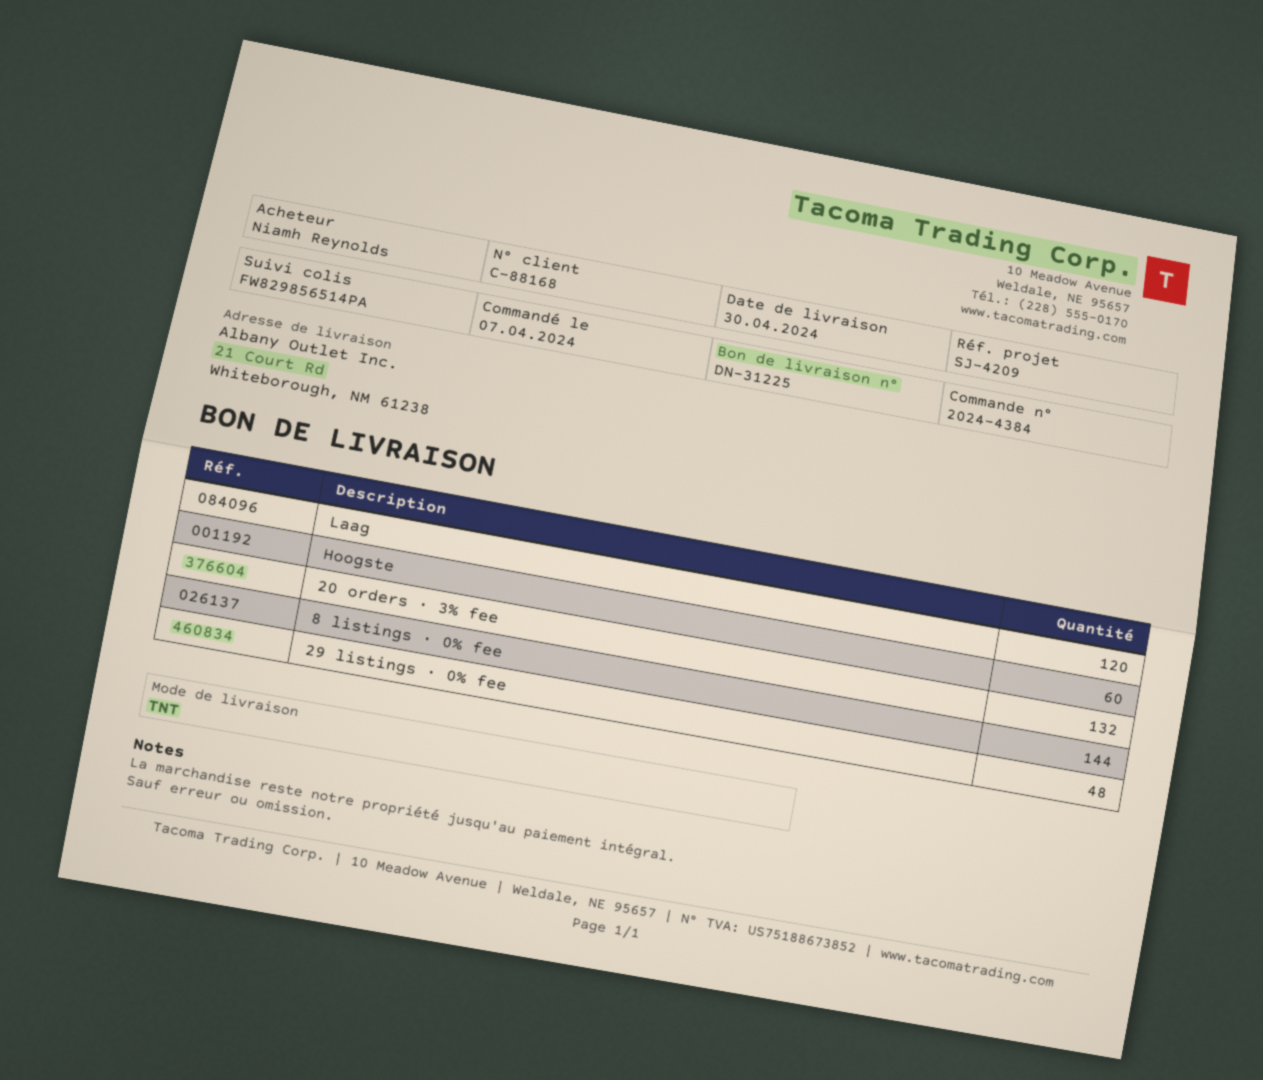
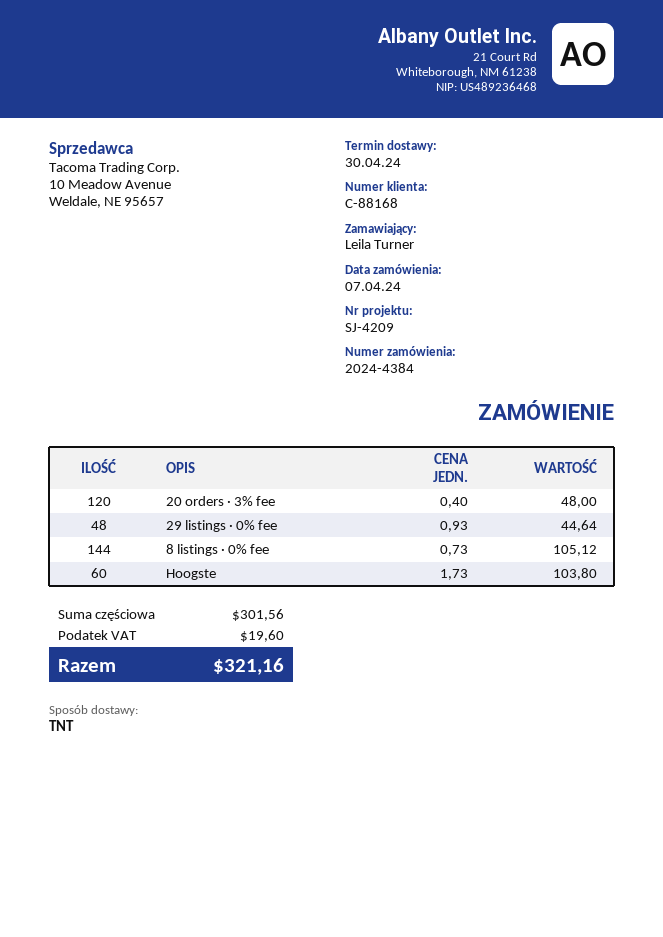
ordered by: Niamh Reynolds -> Leila Turner
Laag: 120 -> none
20 orders · 3% fee: 132 -> 120

